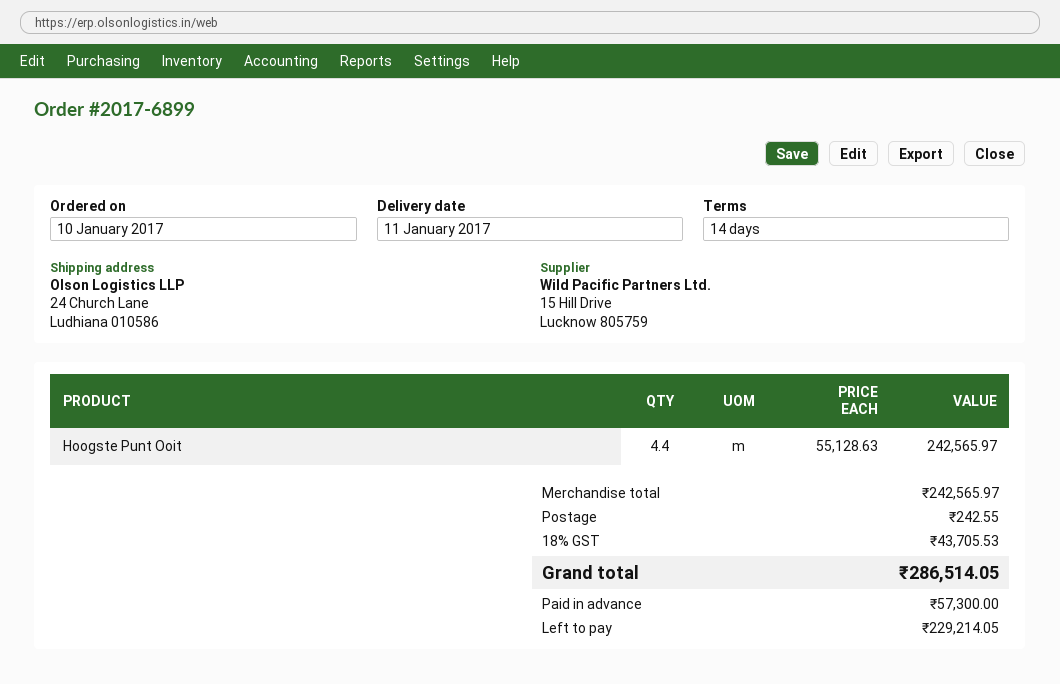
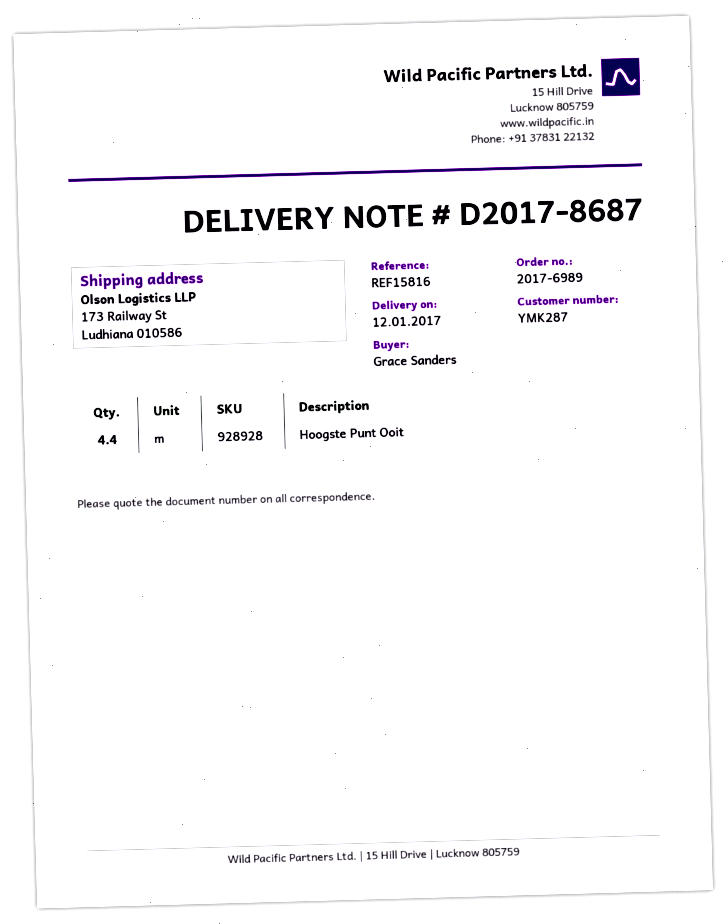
order number: 2017-6899 -> 2017-6989
delivery date: 2017-01-11 -> 2017-01-12
ship to: 24 Church Lane, Ludhiana 010586 -> 173 Railway St, Ludhiana 010586

